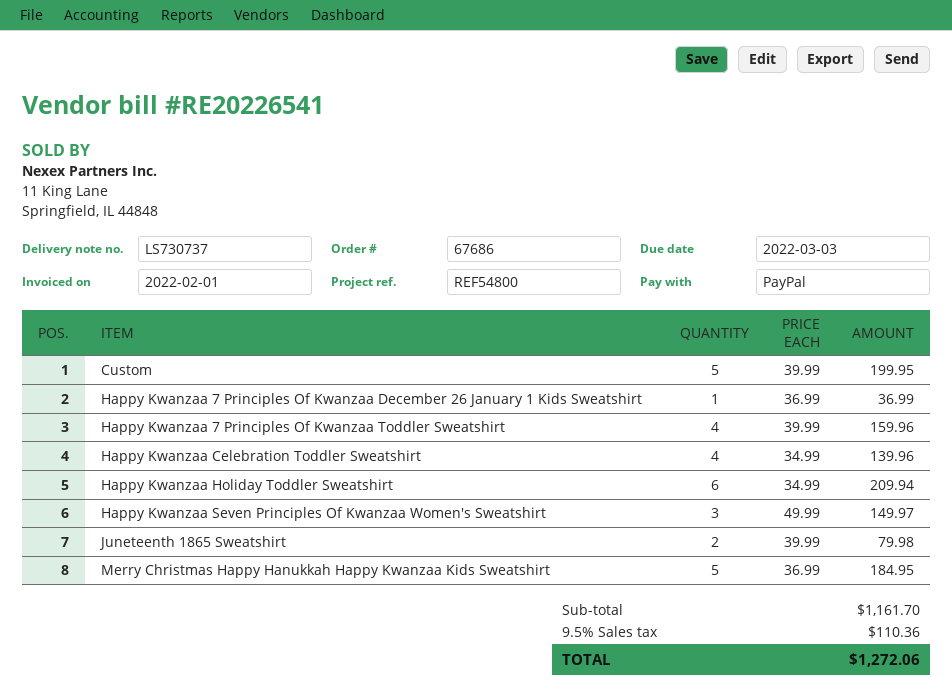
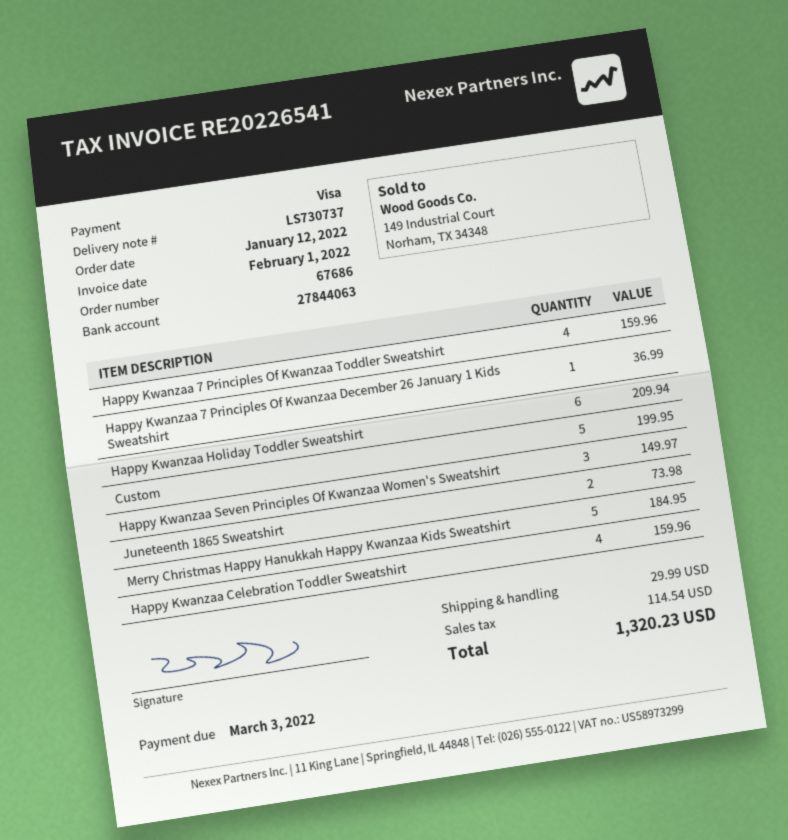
payment method: PayPal -> Visa
Happy Kwanzaa Celebration Toddler Sweatshirt: 4 for 139.96 -> 4 for 159.96
Juneteenth 1865 Sweatshirt: 2 for 79.98 -> 2 for 73.98
shipping: none -> 29.99
tax: 110.36 -> 114.54
total: 1272.06 -> 1320.23

